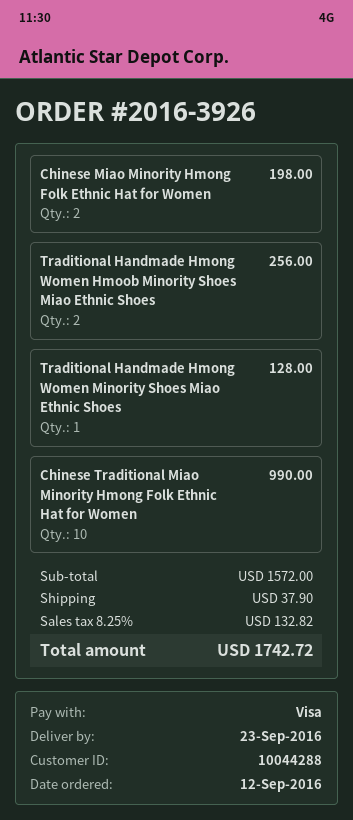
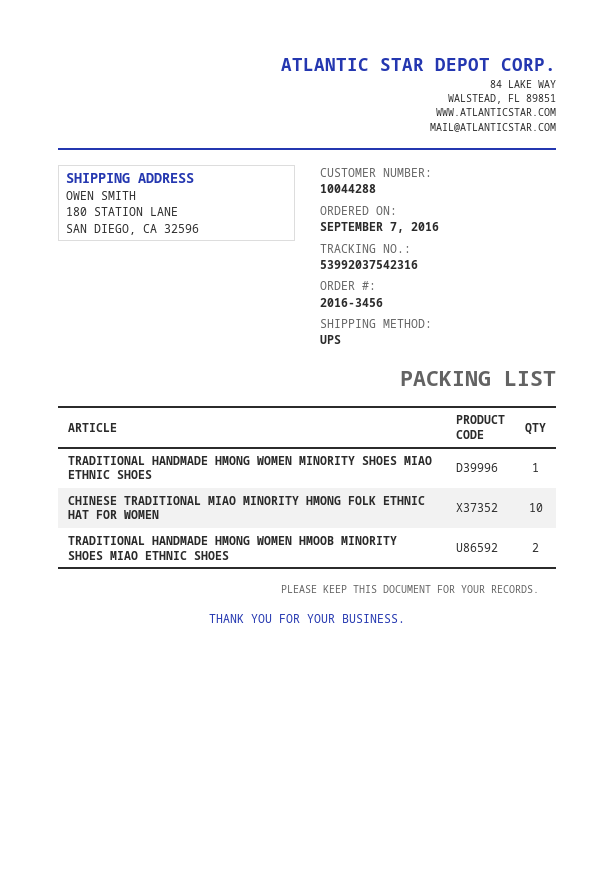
order number: 2016-3926 -> 2016-3456
order date: 2016-09-12 -> 2016-09-07
Chinese Miao Minority Hmong Folk Ethnic Hat for Women: 2 -> none

